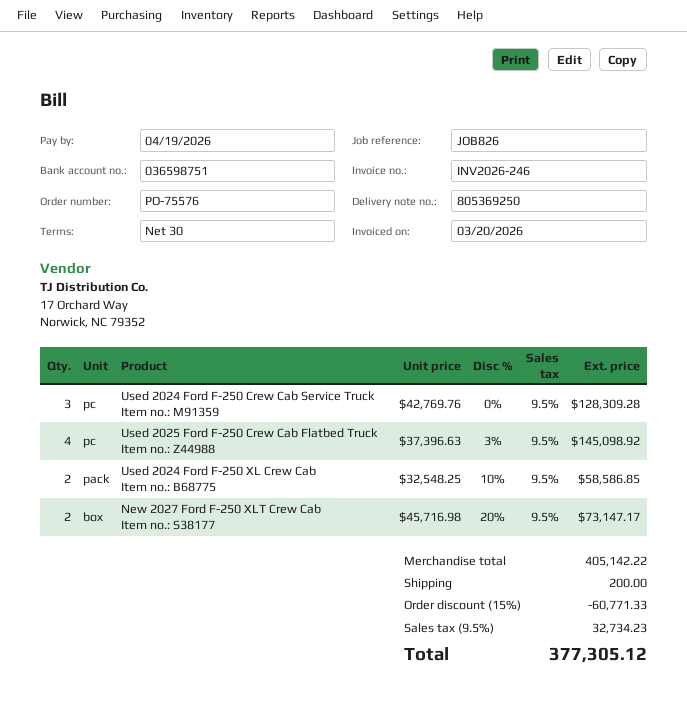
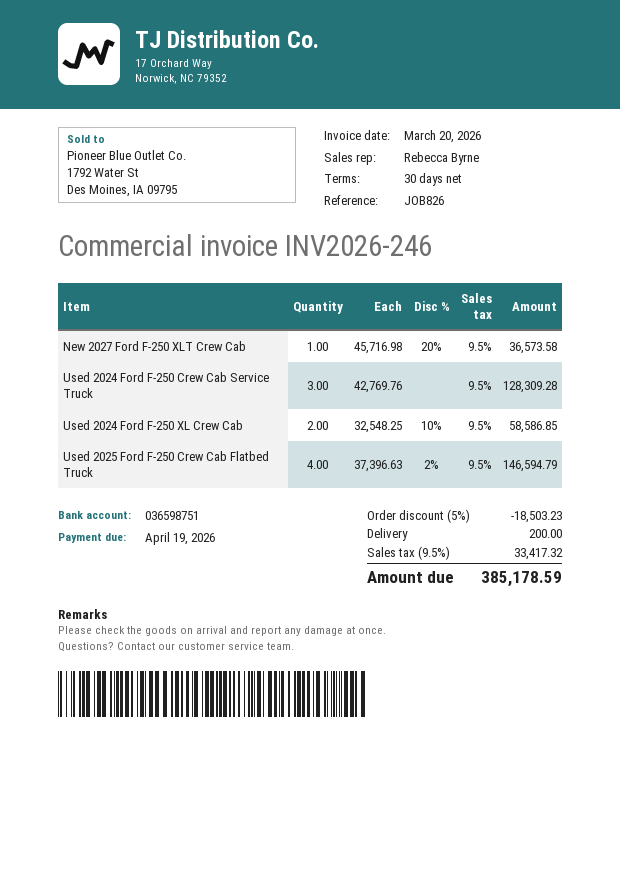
Used 2025 Ford F-250 Crew Cab Flatbed Truck: 4 x 37396.63 - 3% = 145098.92 -> 4 x 37396.63 - 2% = 146594.79
New 2027 Ford F-250 XLT Crew Cab: 2 x 45716.98 - 20% = 73147.17 -> 1 x 45716.98 - 20% = 36573.58
discount: 15% = 60771.33 -> 5% = 18503.23
tax: 9.5% = 32734.23 -> 9.5% = 33417.32
total: 377305.12 -> 385178.59

